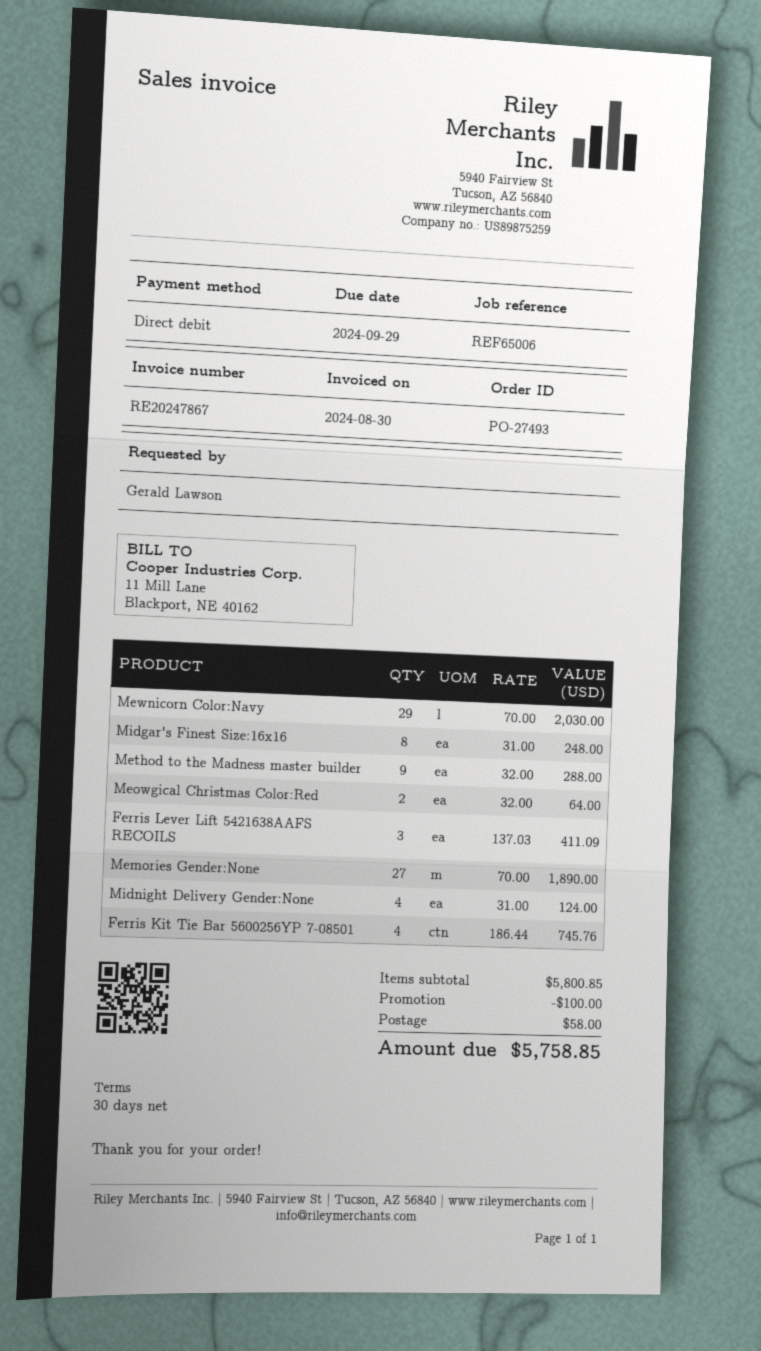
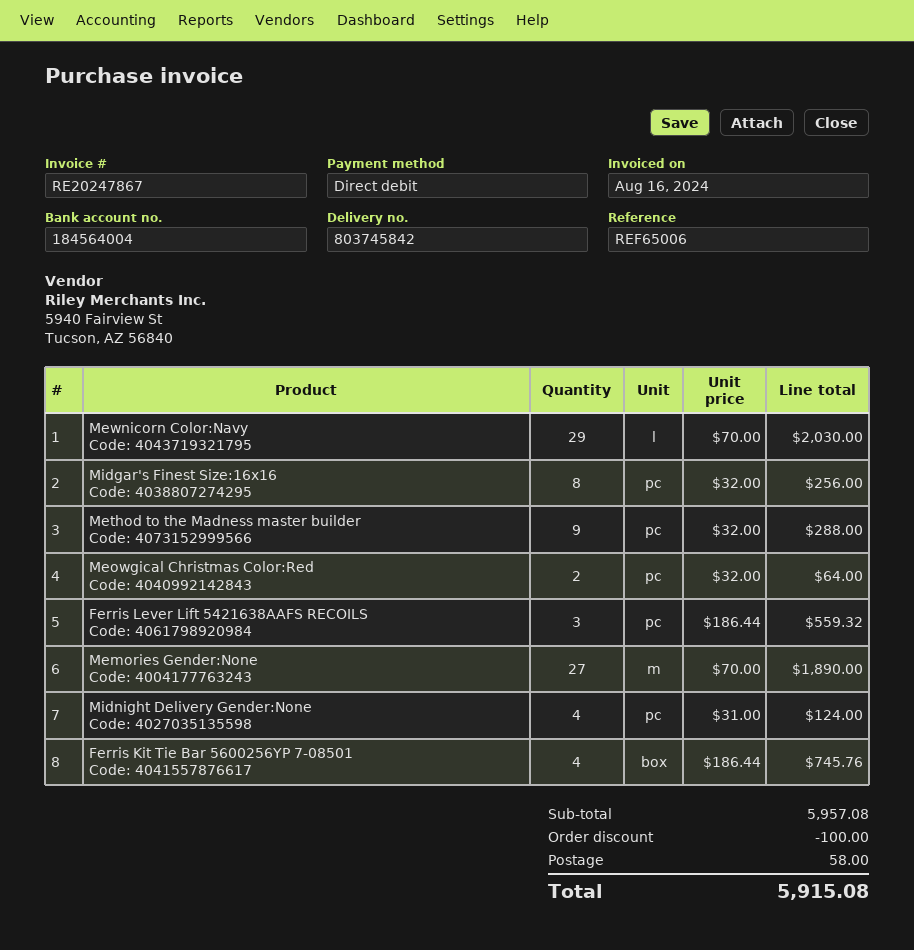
invoice date: 2024-08-30 -> 2024-08-16
Midgar's Finest Size:16x16: 8 x 31.00 = 248.00 -> 8 x 32.00 = 256.00
Ferris Lever Lift 5421638AAFS RECOILS: 3 x 137.03 = 411.09 -> 3 x 186.44 = 559.32
subtotal: 5800.85 -> 5957.08
total: 5758.85 -> 5915.08

